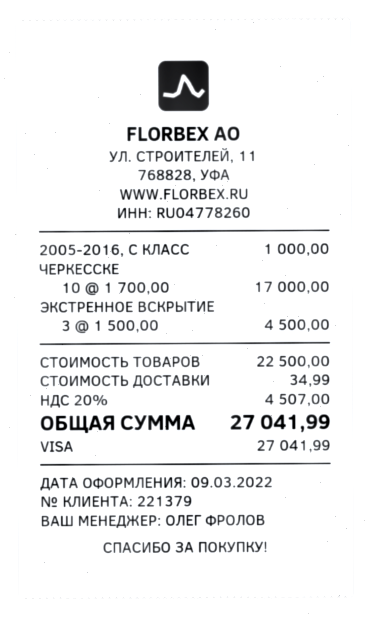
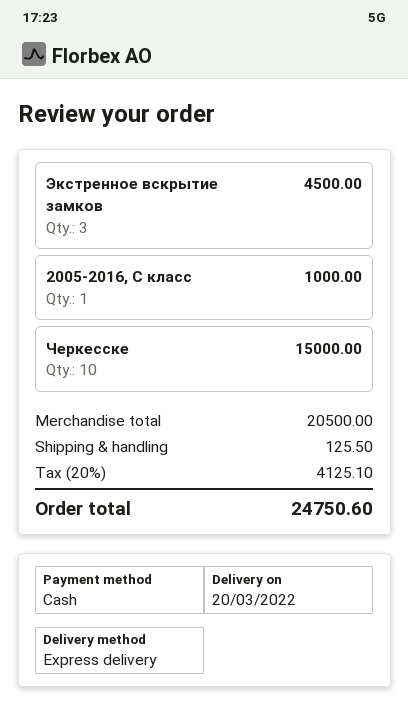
payment method: Visa -> cash
ЧЕРКЕССКЕ: 10 for 17000.00 -> 10 for 15000.00
subtotal: 22500.00 -> 20500.00
shipping: 34.99 -> 125.50
tax: 20% = 4507.00 -> 20% = 4125.10
total: 27041.99 -> 24750.60

